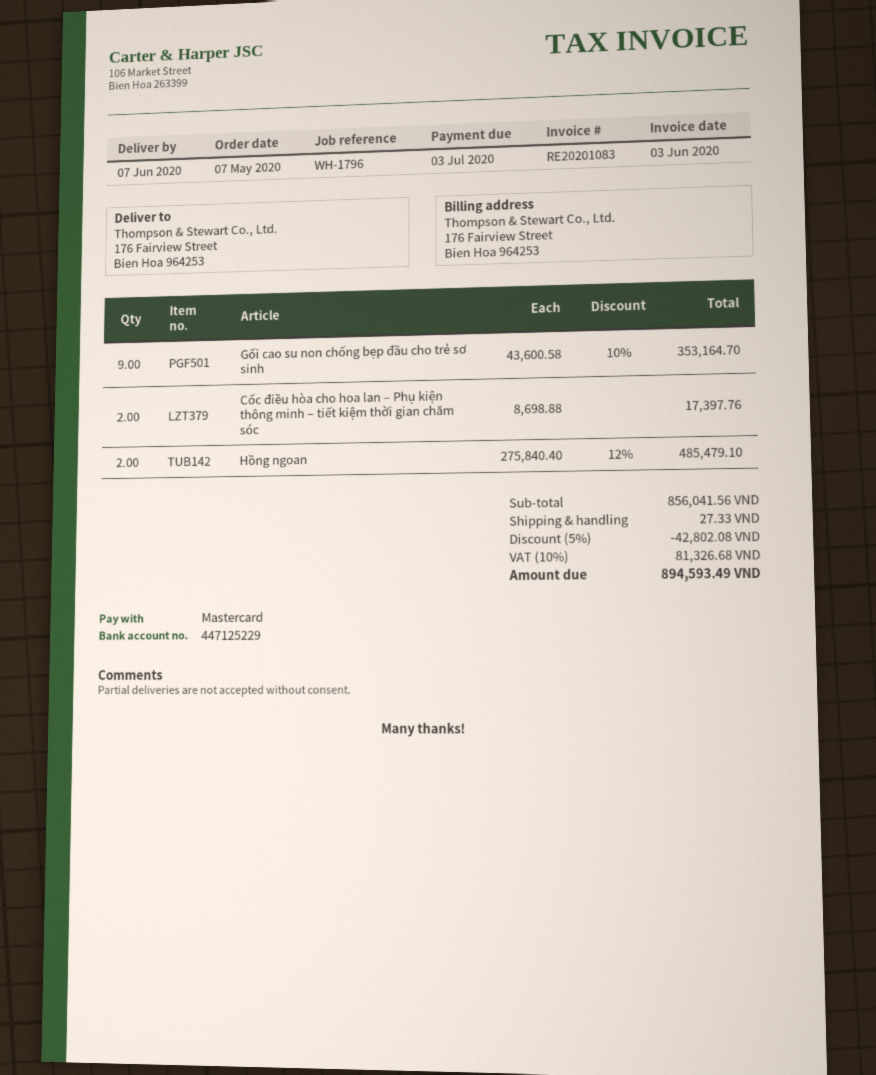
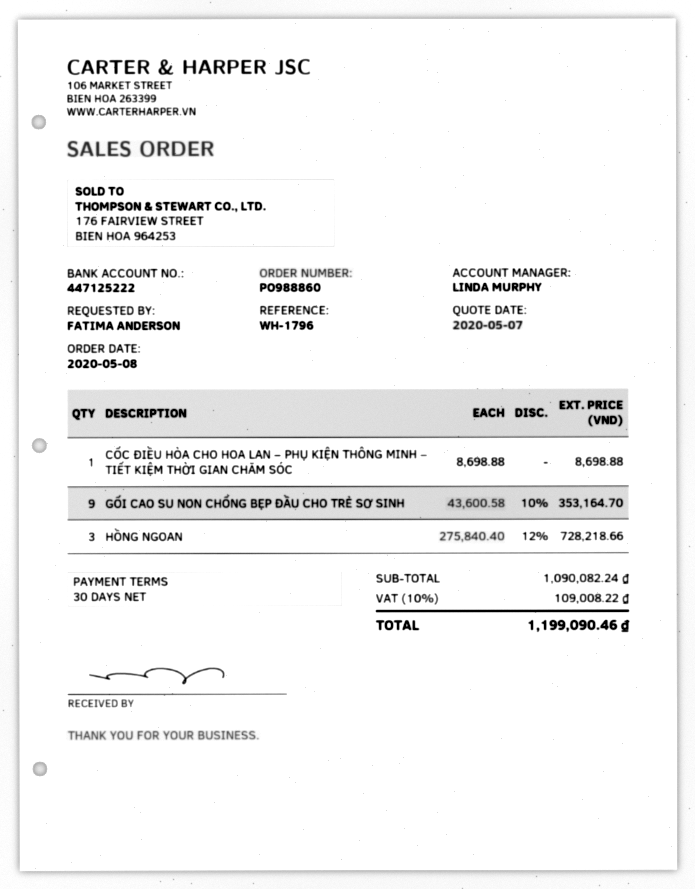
order date: 2020-05-07 -> 2020-05-08
bank account: 447125229 -> 447125222
Cốc điều hòa cho hoa lan – Phụ kiện thông minh – tiết kiệm thời gian chăm sóc: 2 x 8698.88 = 17397.76 -> 1 x 8698.88 = 8698.88
Hồng ngoan: 2 x 275840.40 - 12% = 485479.10 -> 3 x 275840.40 - 12% = 728218.66
subtotal: 856041.56 -> 1090082.24
discount: 5% = 42802.08 -> none
shipping: 27.33 -> none
tax: 10% = 81326.68 -> 10% = 109008.22
total: 894593.49 -> 1199090.46

